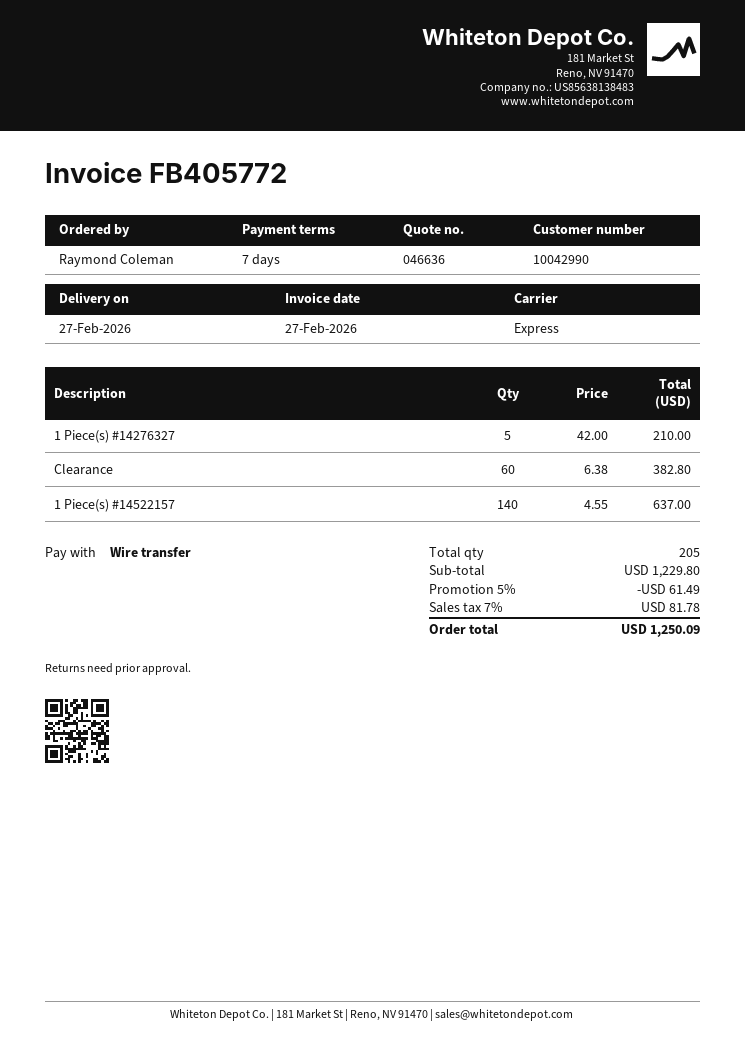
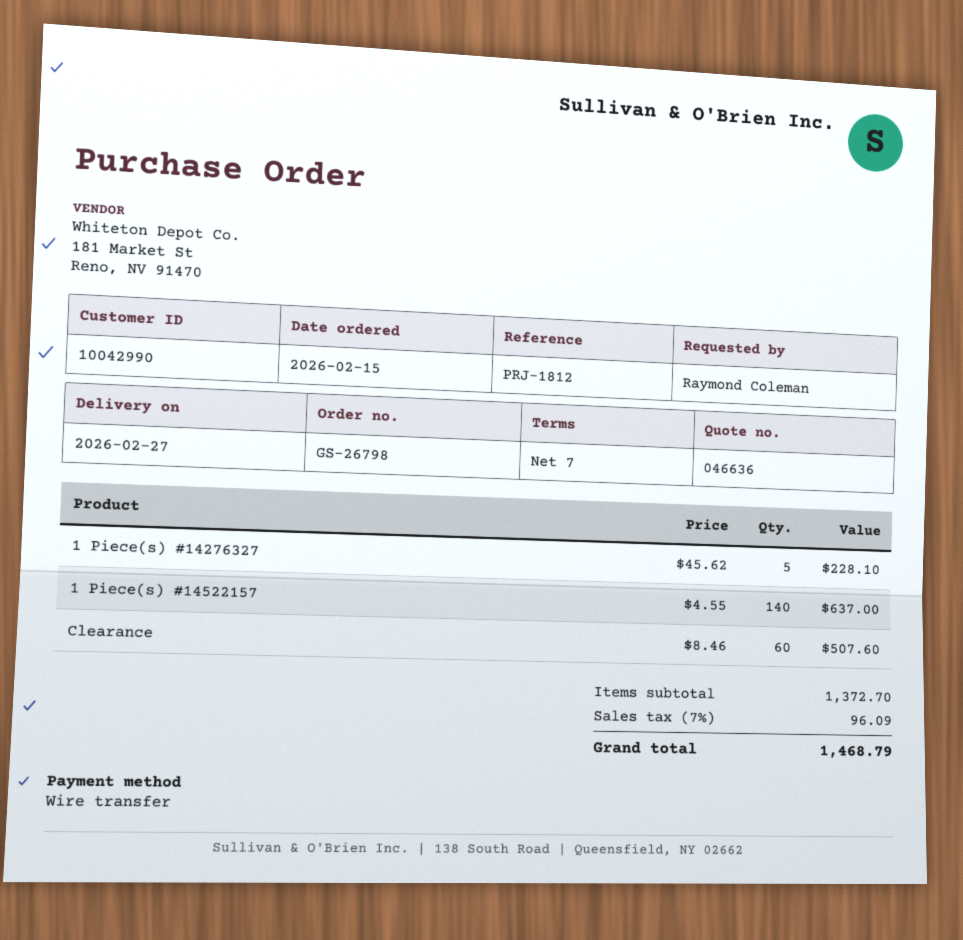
1 Piece(s) #14276327: 5 x 42.00 = 210.00 -> 5 x 45.62 = 228.10
Clearance: 60 x 6.38 = 382.80 -> 60 x 8.46 = 507.60
subtotal: 1229.80 -> 1372.70
discount: 5% = 61.49 -> none
tax: 7% = 81.78 -> 7% = 96.09
total: 1250.09 -> 1468.79

